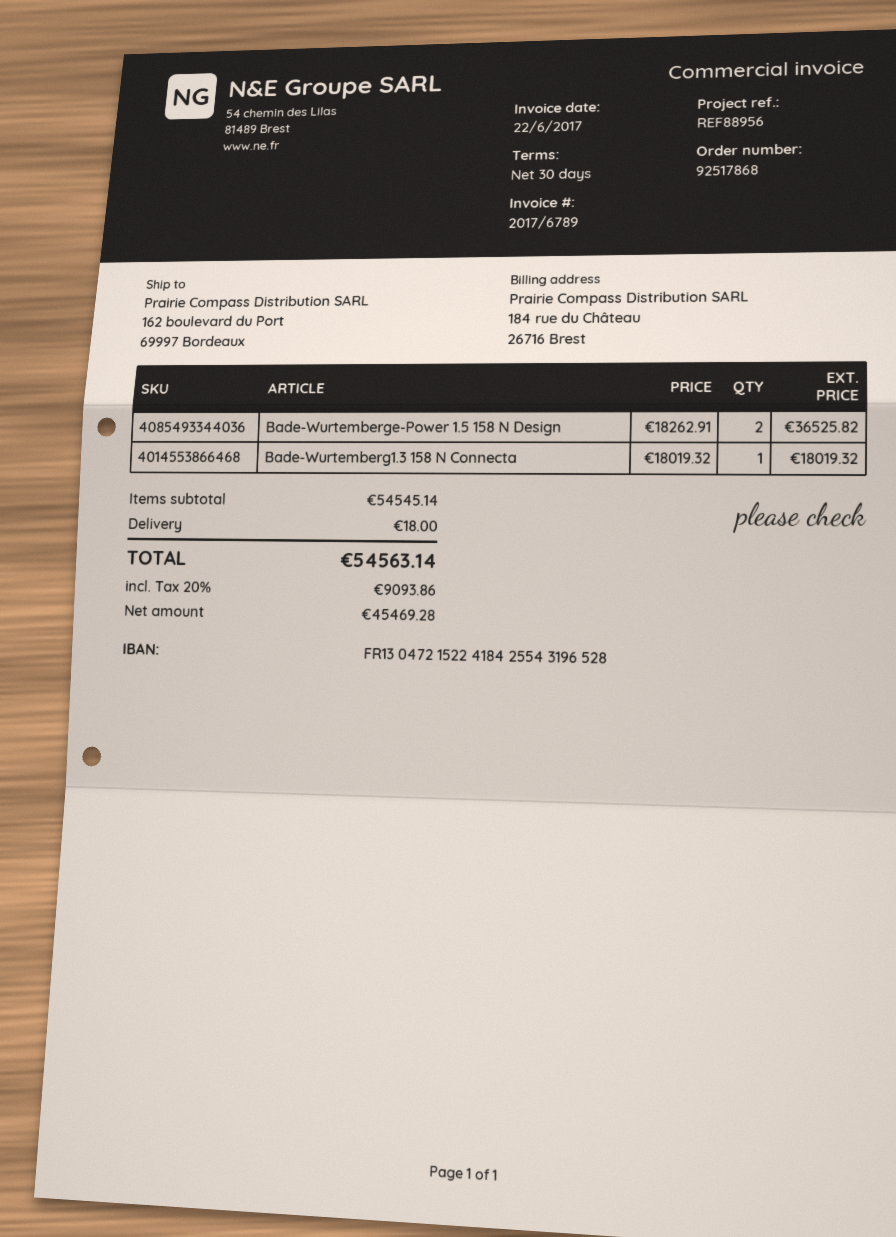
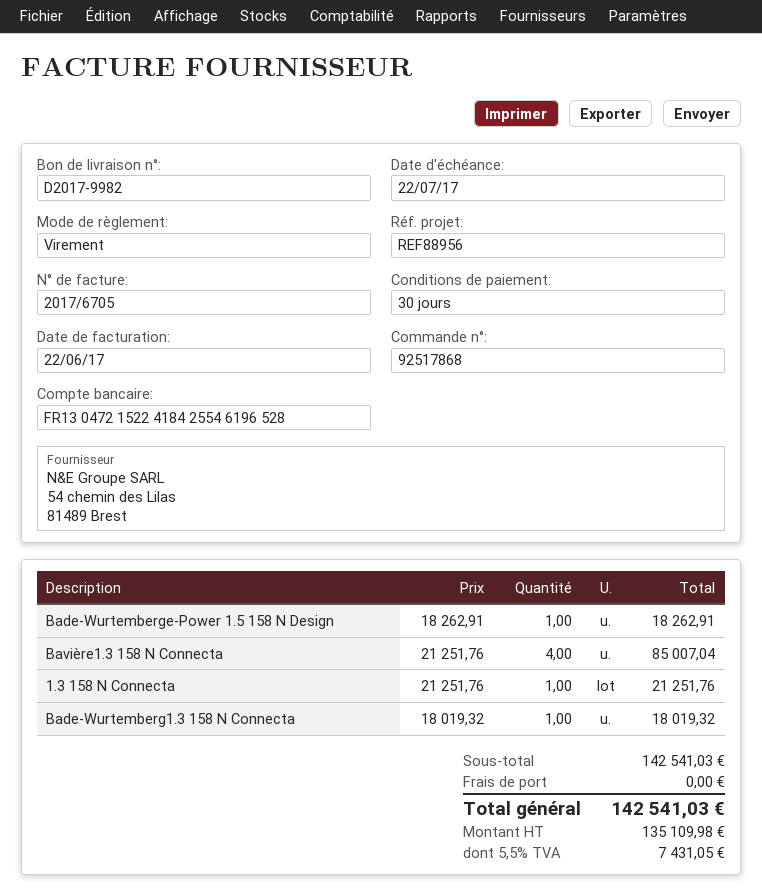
invoice number: 2017/6789 -> 2017/6705
bank account: FR1304721522418425543196528 -> FR1304721522418425546196528
Bade-Wurtemberge-Power 1.5 158 N Design: 2 x 18262.91 = 36525.82 -> 1 x 18262.91 = 18262.91
Bavière1.3 158 N Connecta: none -> 4 x 21251.76 = 85007.04
1.3 158 N Connecta: none -> 1 x 21251.76 = 21251.76
subtotal: 54545.14 -> 142541.03
shipping: 18.00 -> 0.00
net: 45469.28 -> 135109.98
tax: 20% = 9093.86 -> 5.5% = 7431.05
total: 54563.14 -> 142541.03

